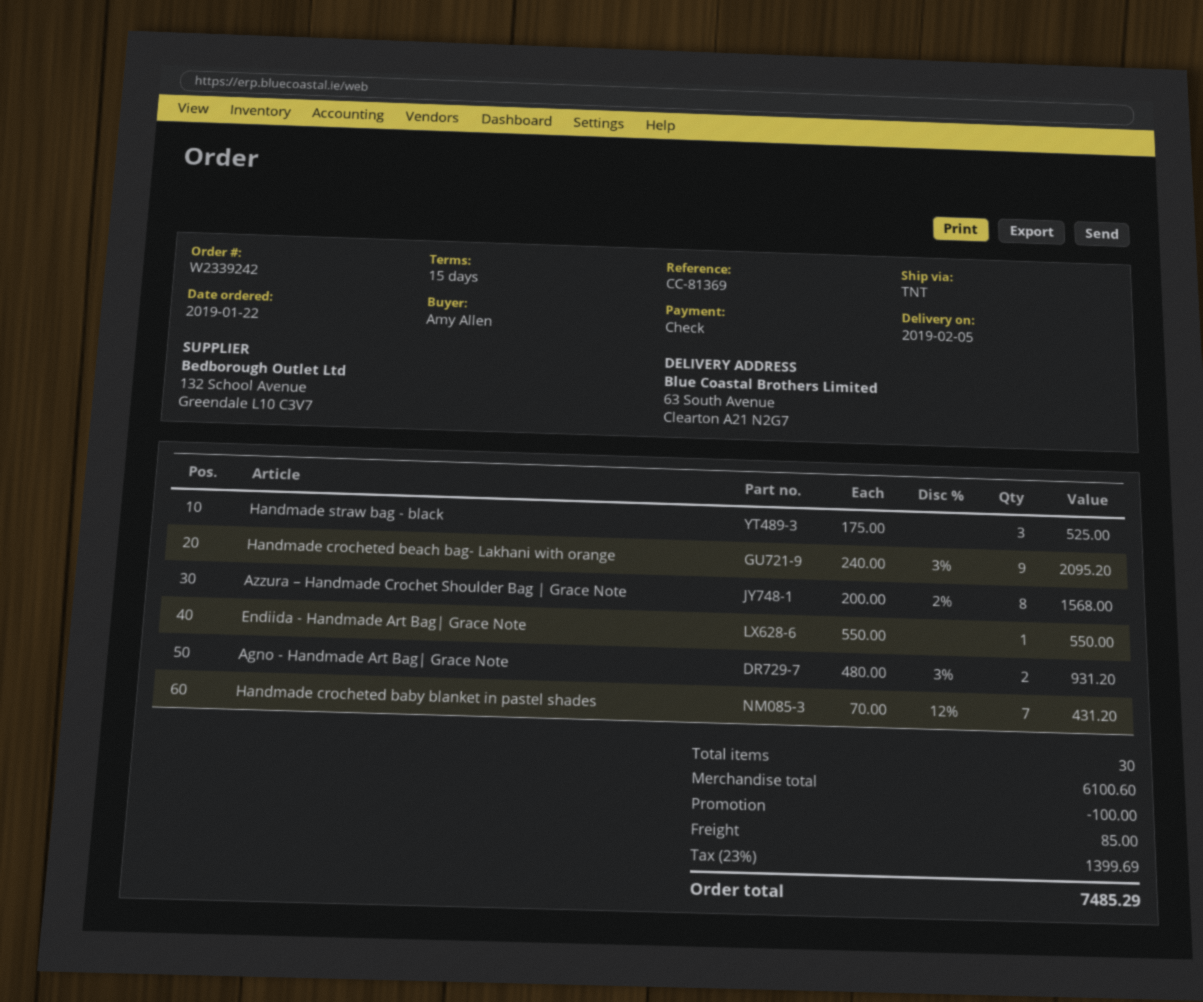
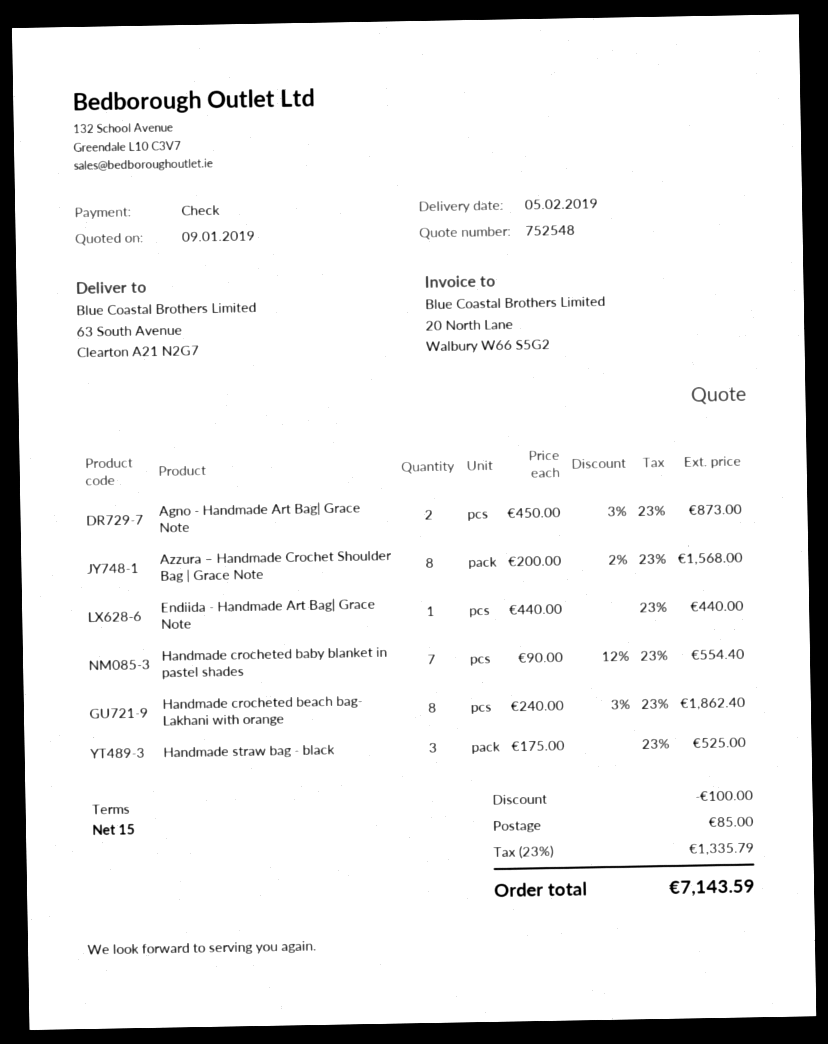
Handmade crocheted beach bag- Lakhani with orange: 9 x 240.00 - 3% = 2095.20 -> 8 x 240.00 - 3% = 1862.40
Endiida - Handmade Art Bag| Grace Note: 1 x 550.00 = 550.00 -> 1 x 440.00 = 440.00
Agno - Handmade Art Bag| Grace Note: 2 x 480.00 - 3% = 931.20 -> 2 x 450.00 - 3% = 873.00
Handmade crocheted baby blanket in pastel shades: 7 x 70.00 - 12% = 431.20 -> 7 x 90.00 - 12% = 554.40
tax: 23% = 1399.69 -> 23% = 1335.79
total: 7485.29 -> 7143.59

